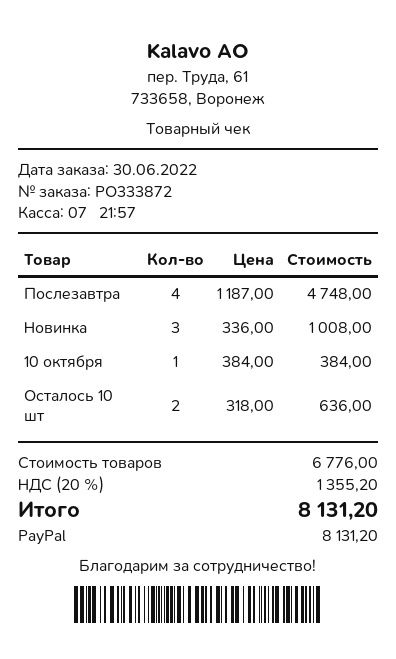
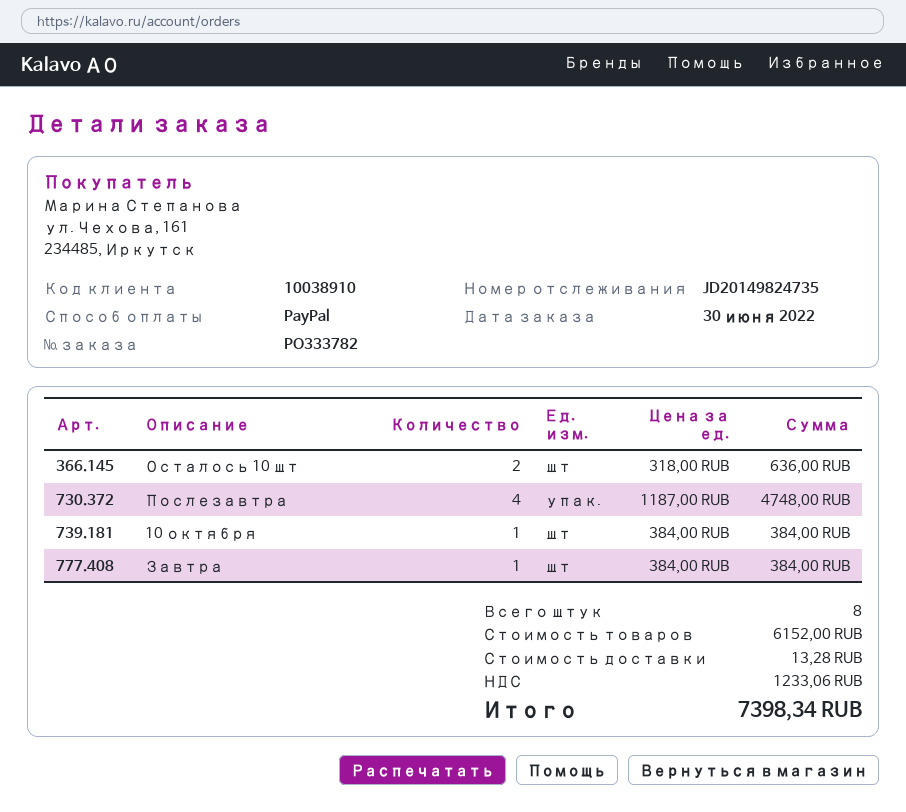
order number: PO333872 -> PO333782
Новинка: 3 x 336.00 = 1008.00 -> none
Завтра: none -> 1 x 384.00 = 384.00
subtotal: 6776.00 -> 6152.00
shipping: none -> 13.28
tax: 1355.20 -> 1233.06
total: 8131.20 -> 7398.34

